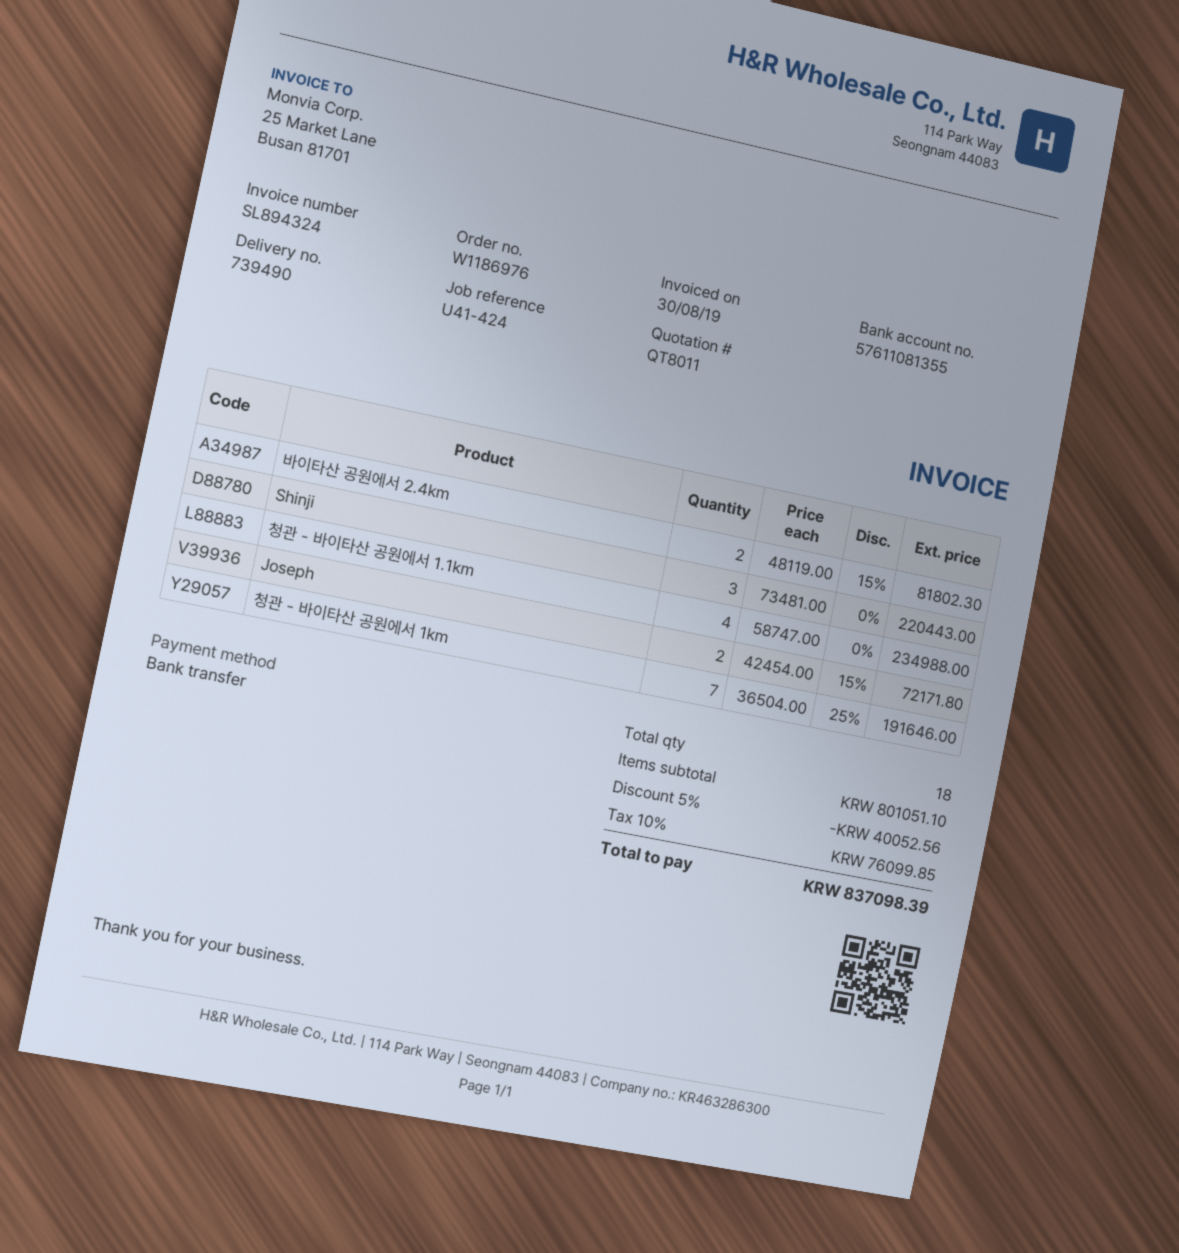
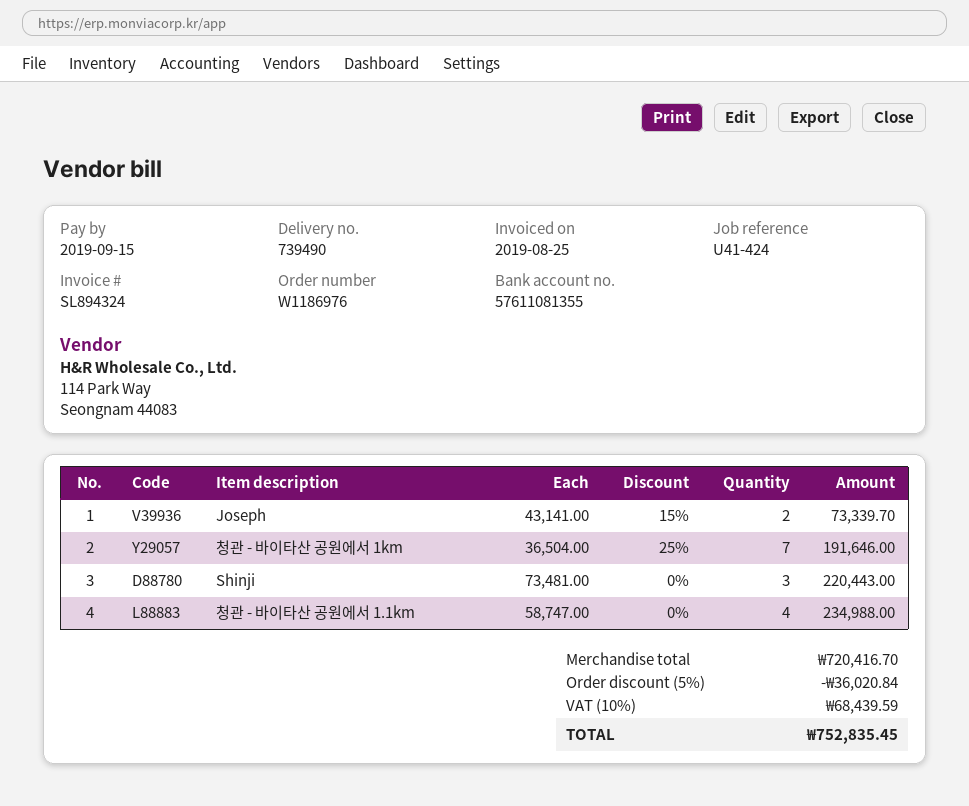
invoice date: 2019-08-30 -> 2019-08-25
바이타산 공원에서 2.4km: 2 x 48119.00 - 15% = 81802.30 -> none
Joseph: 2 x 42454.00 - 15% = 72171.80 -> 2 x 43141.00 - 15% = 73339.70
subtotal: 801051.10 -> 720416.70
discount: 5% = 40052.56 -> 5% = 36020.84
tax: 10% = 76099.85 -> 10% = 68439.59
total: 837098.39 -> 752835.45

